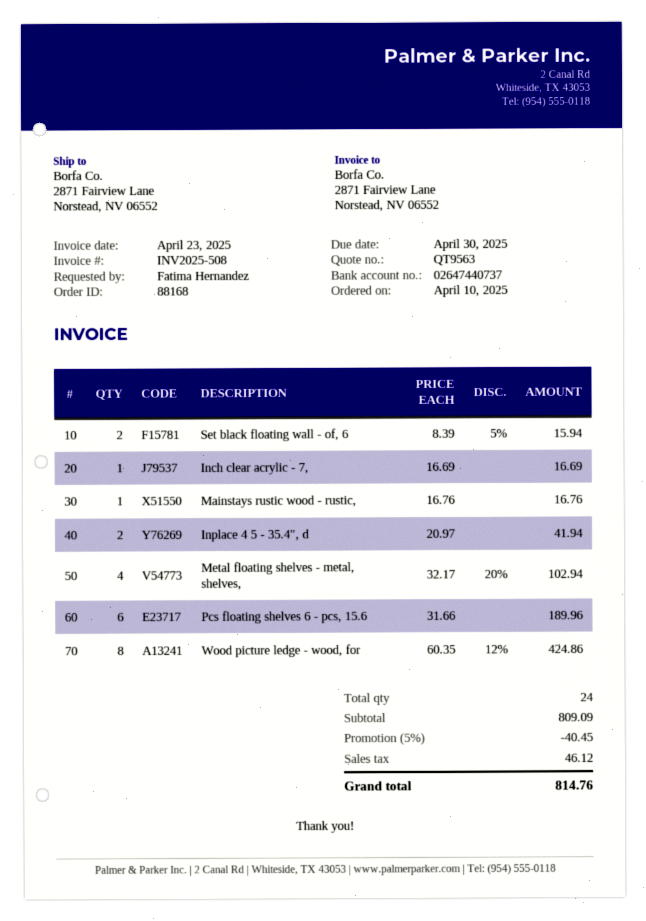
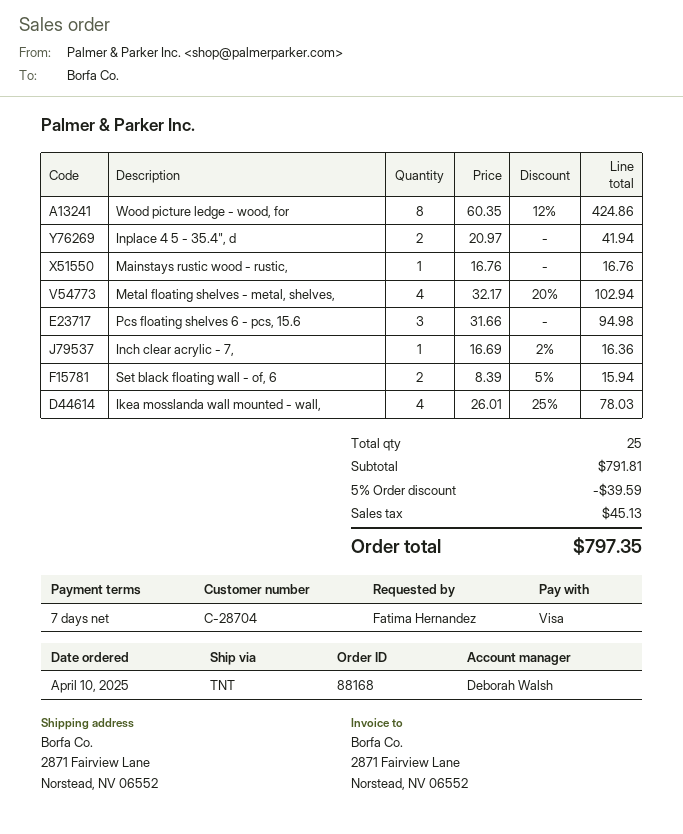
Inch clear acrylic - 7,: 1 x 16.69 = 16.69 -> 1 x 16.69 - 2% = 16.36
Pcs floating shelves 6 - pcs, 15.6: 6 x 31.66 = 189.96 -> 3 x 31.66 = 94.98
Ikea mosslanda wall mounted - wall,: none -> 4 x 26.01 - 25% = 78.03
total quantity: 24 -> 25
subtotal: 809.09 -> 791.81
discount: 5% = 40.45 -> 5% = 39.59
tax: 46.12 -> 45.13
total: 814.76 -> 797.35

